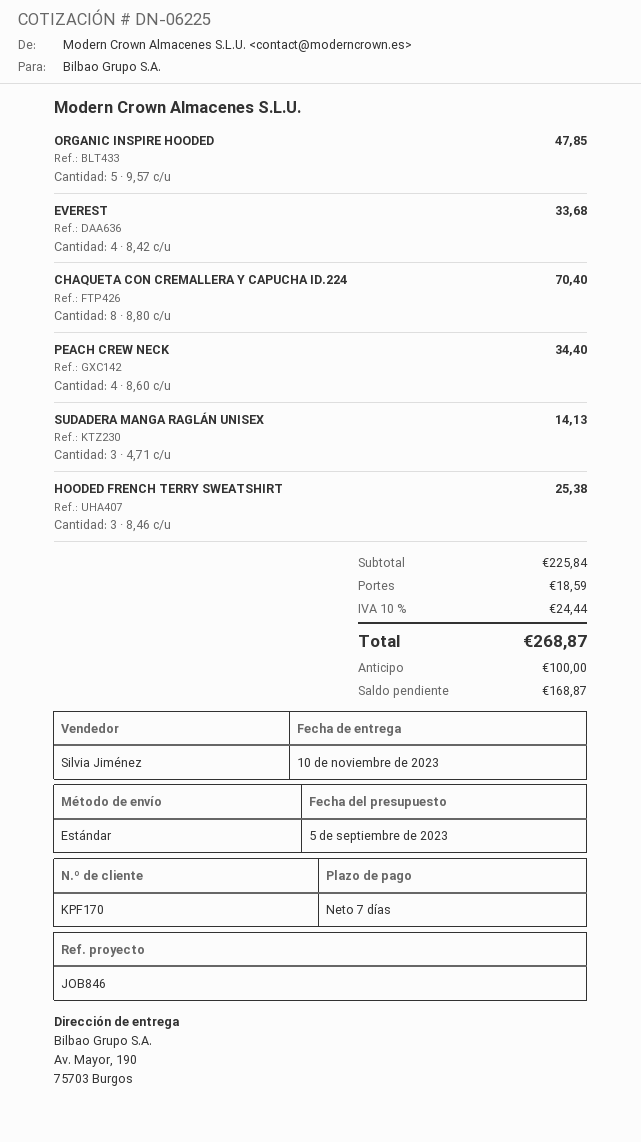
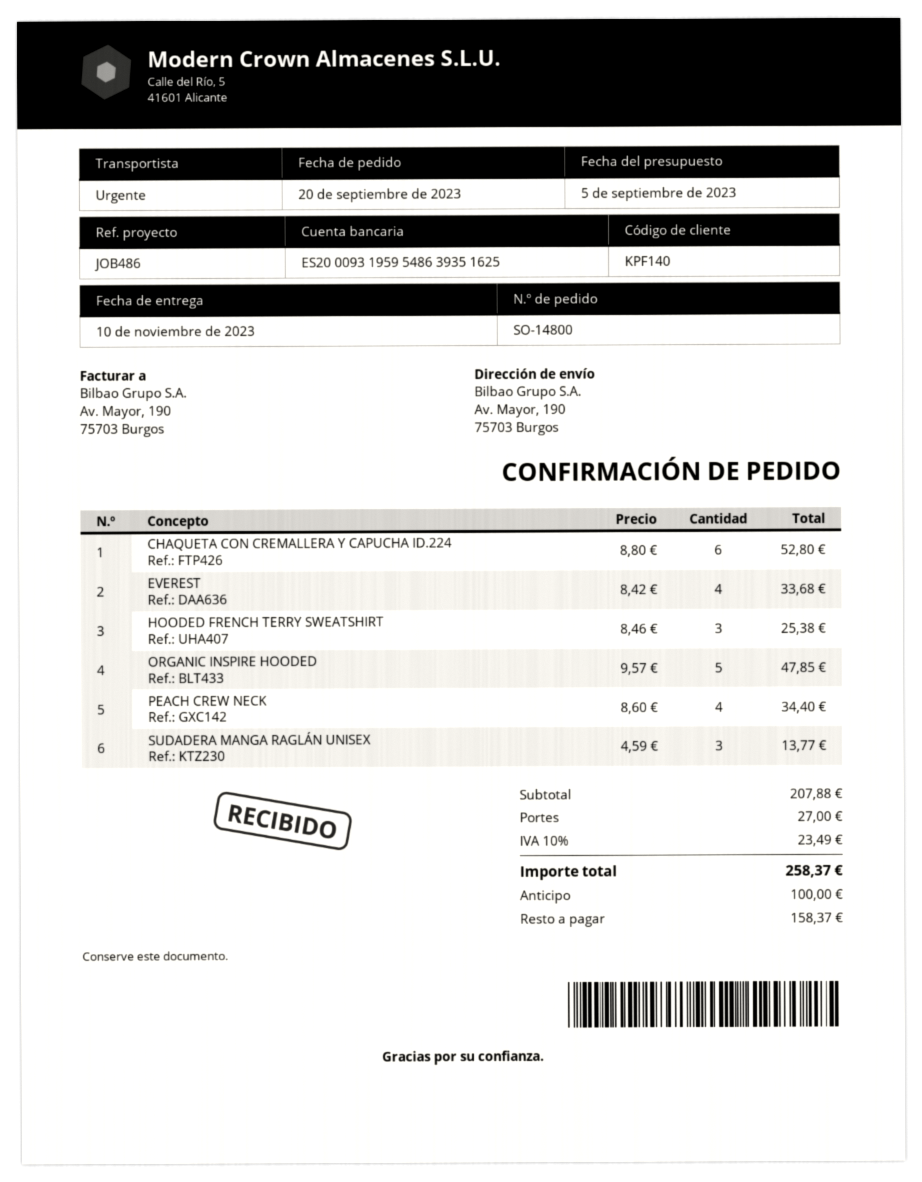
customer number: KPF170 -> KPF140
reference: JOB846 -> JOB486
shipping method: standard -> express
CHAQUETA CON CREMALLERA Y CAPUCHA ID.224: 8 x 8.80 = 70.40 -> 6 x 8.80 = 52.80
SUDADERA MANGA RAGLÁN UNISEX: 3 x 4.71 = 14.13 -> 3 x 4.59 = 13.77
subtotal: 225.84 -> 207.88
shipping: 18.59 -> 27.00
tax: 10% = 24.44 -> 10% = 23.49
total: 268.87 -> 258.37
balance: 168.87 -> 158.37

